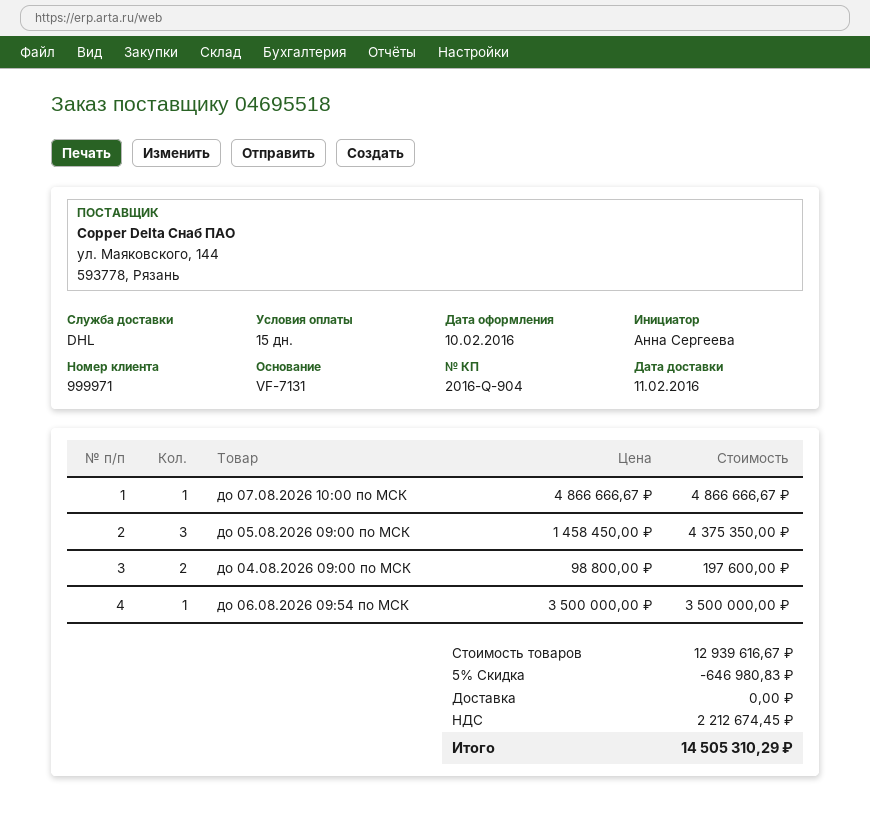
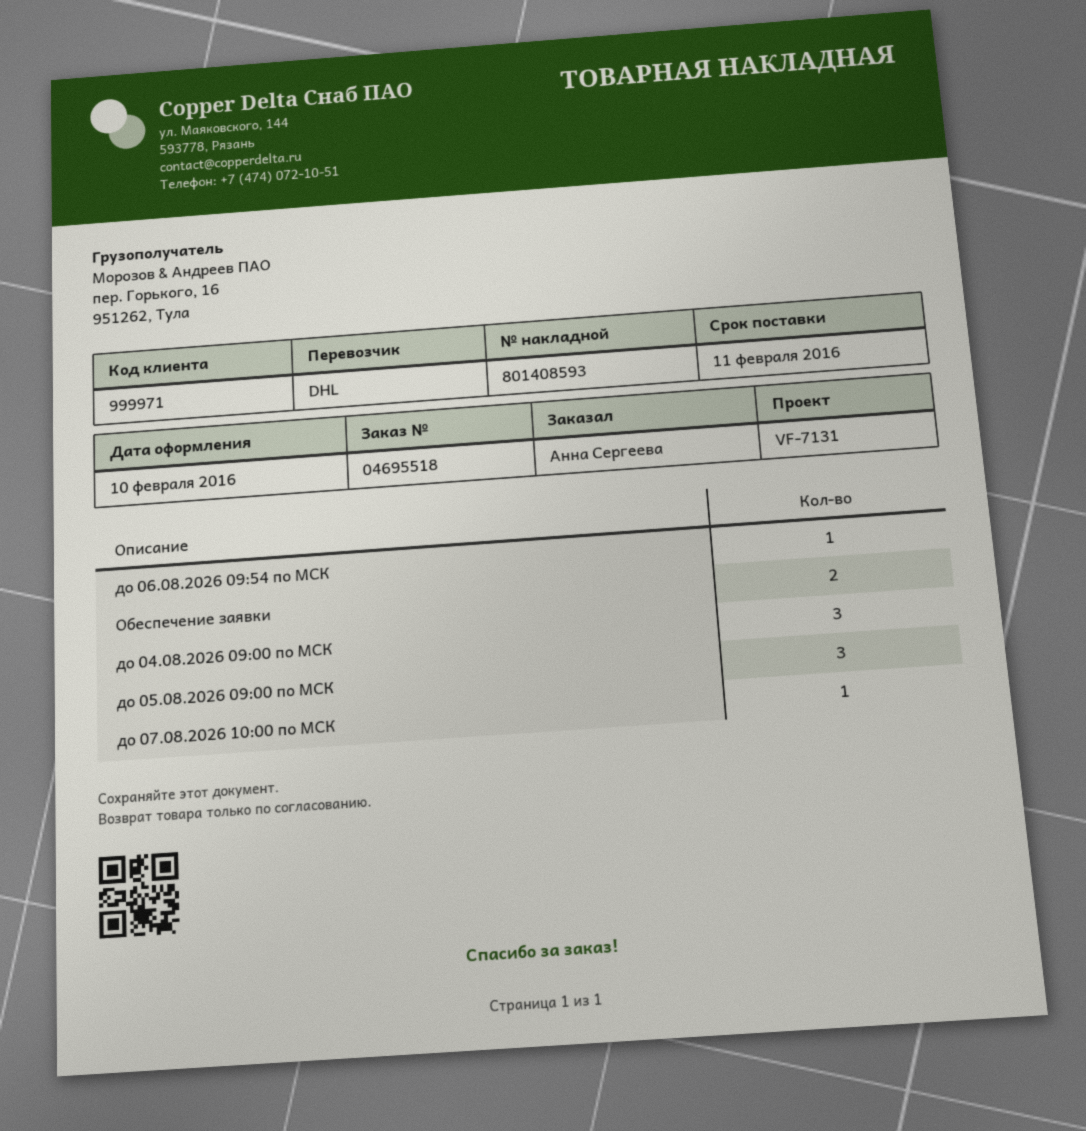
до 04.08.2026 09:00 по МСК: 2 -> 3
Обеспечение заявки: none -> 2

